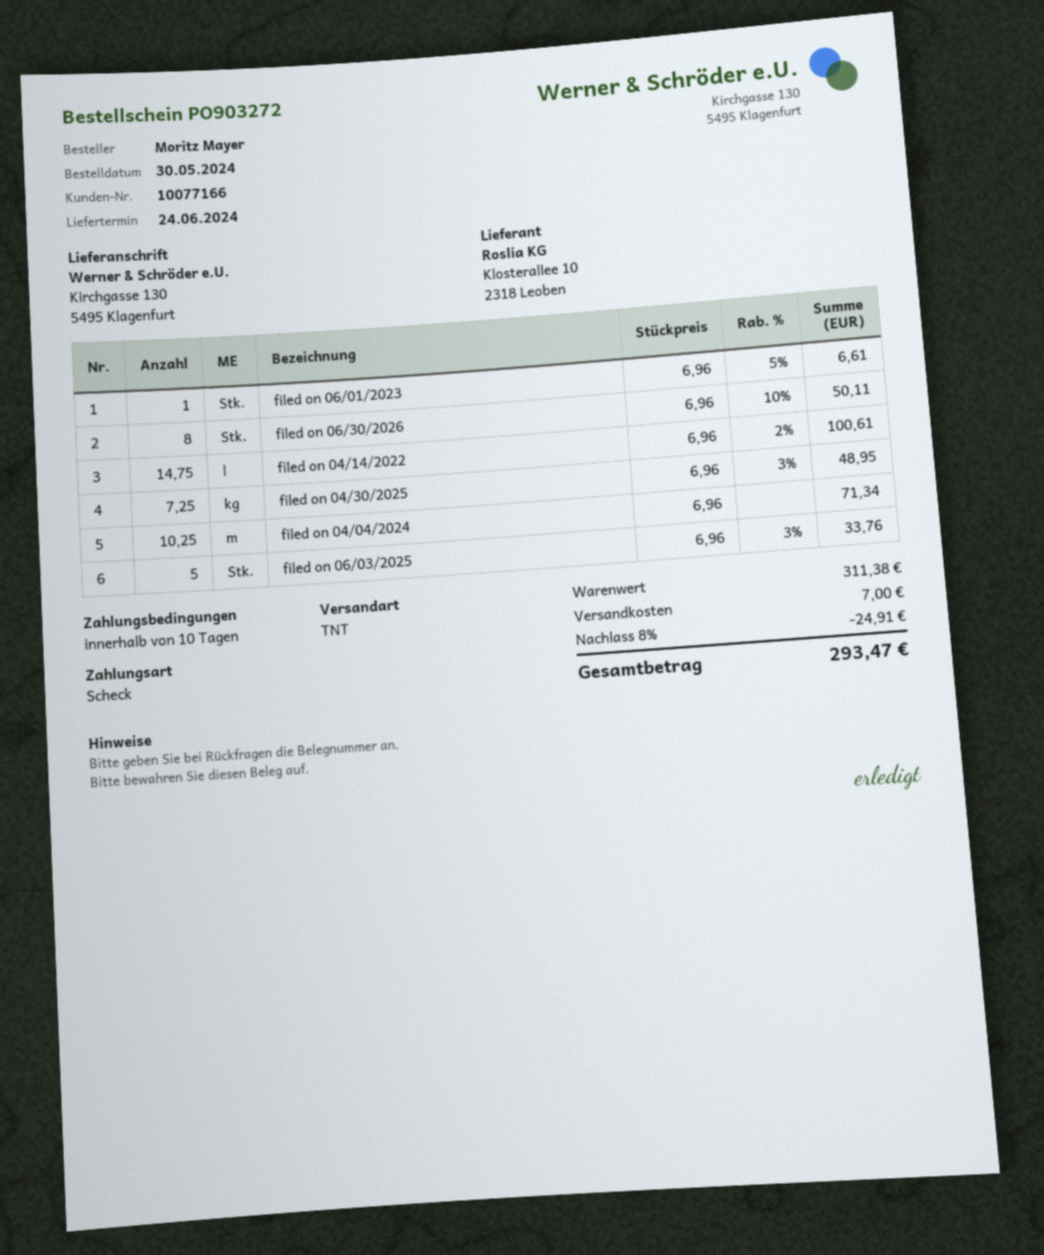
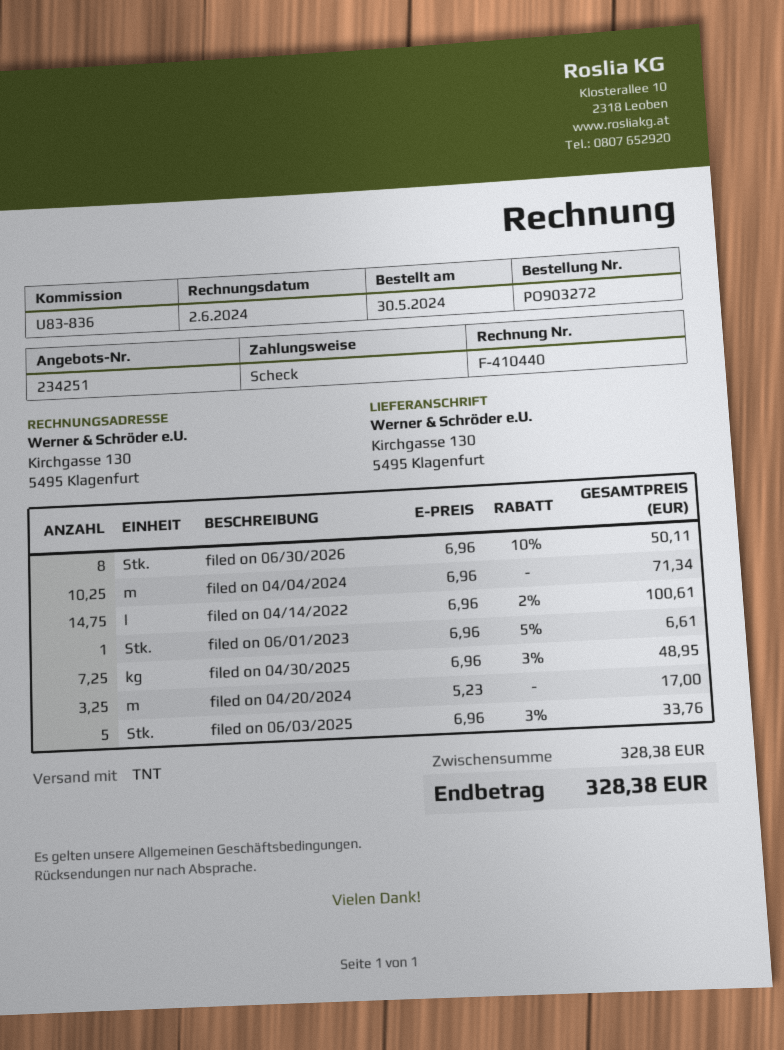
filed on 04/20/2024: none -> 3.25 x 5.23 = 17.00
subtotal: 311.38 -> 328.38
discount: 8% = 24.91 -> none
shipping: 7.00 -> none
total: 293.47 -> 328.38

